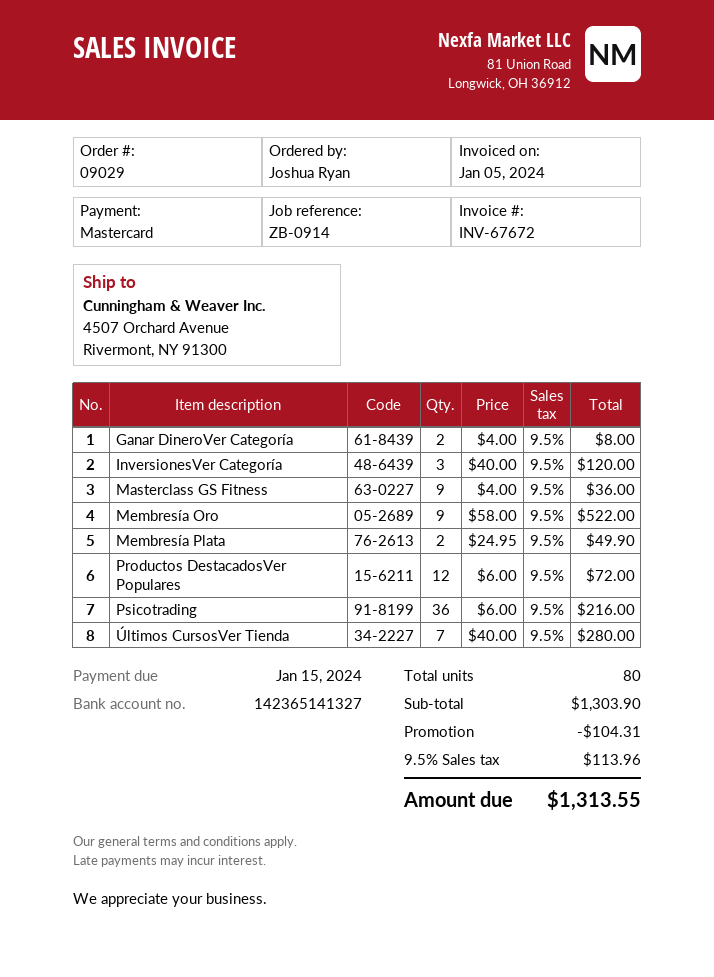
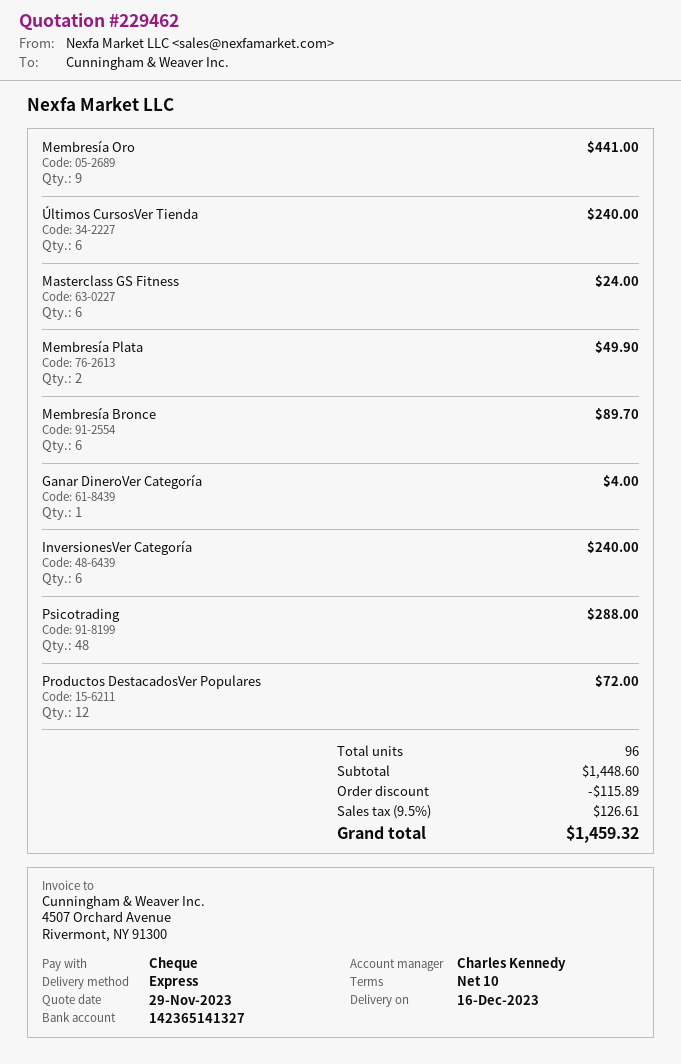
payment method: Mastercard -> cheque
Ganar DineroVer Categoría: 2 for 8.00 -> 1 for 4.00
InversionesVer Categoría: 3 for 120.00 -> 6 for 240.00
Masterclass GS Fitness: 9 for 36.00 -> 6 for 24.00
Membresía Oro: 9 for 522.00 -> 9 for 441.00
Psicotrading: 36 for 216.00 -> 48 for 288.00
Últimos CursosVer Tienda: 7 for 280.00 -> 6 for 240.00
Membresía Bronce: none -> 6 for 89.70
total quantity: 80 -> 96
subtotal: 1303.90 -> 1448.60
discount: 104.31 -> 115.89
tax: 9.5% = 113.96 -> 9.5% = 126.61
total: 1313.55 -> 1459.32

